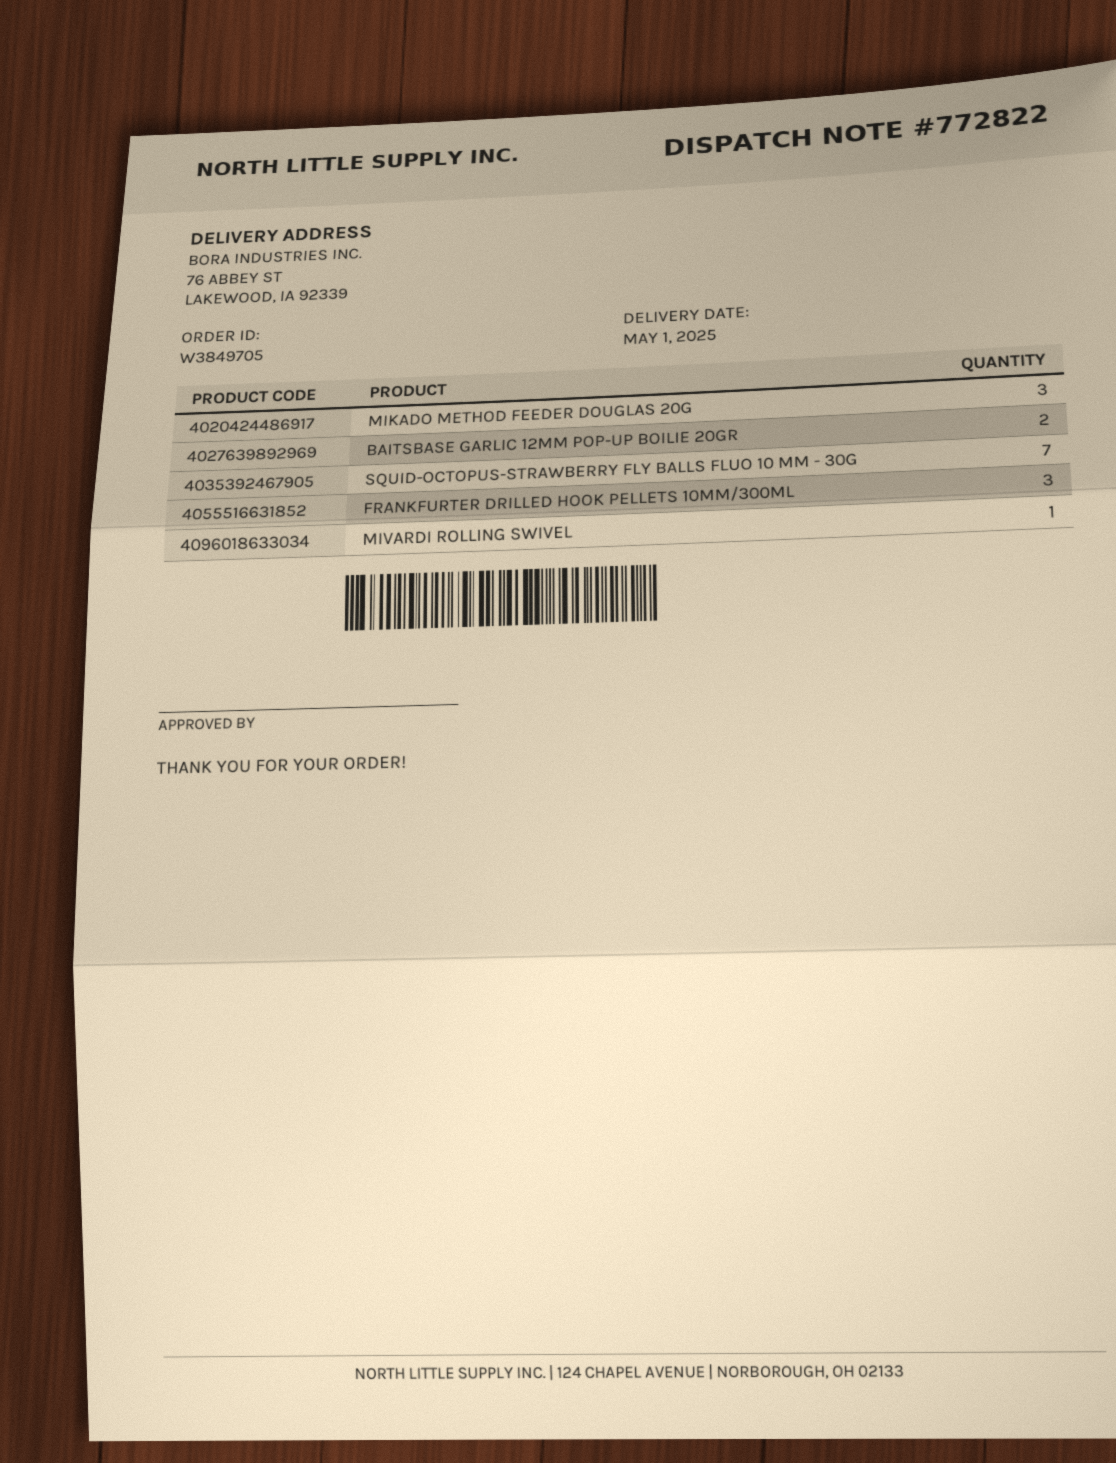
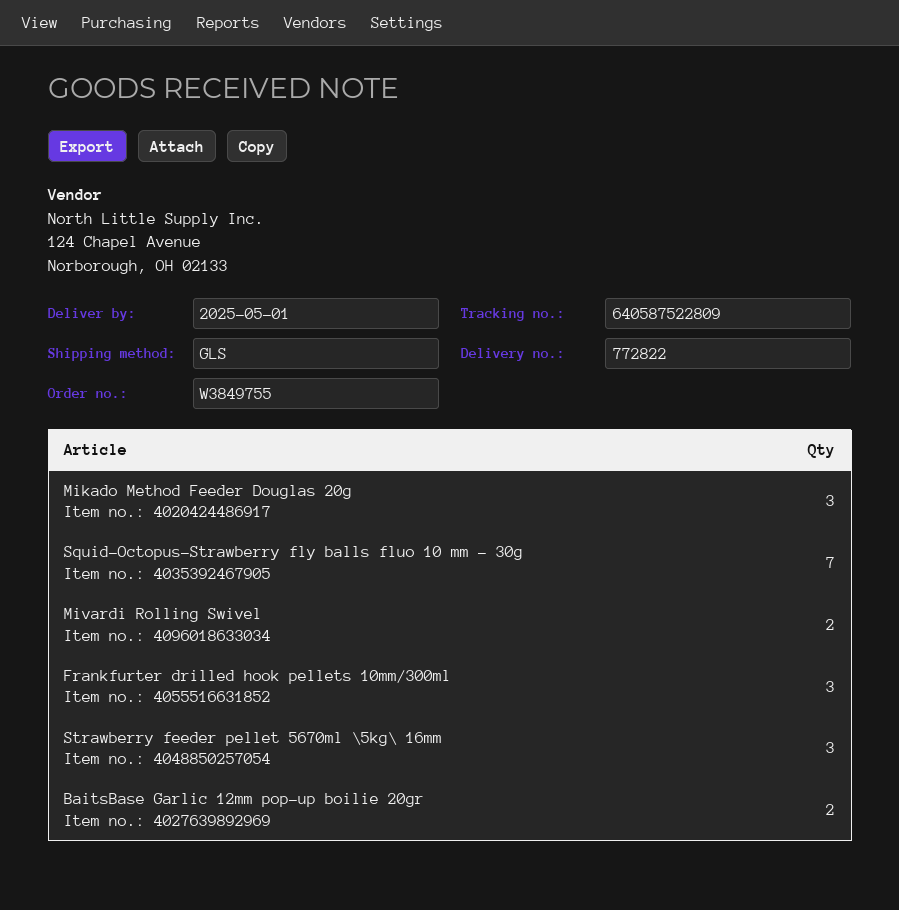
order number: W3849705 -> W3849755
MIVARDI ROLLING SWIVEL: 1 -> 2
Strawberry feeder pellet 5670ml \5kg\ 16mm: none -> 3

